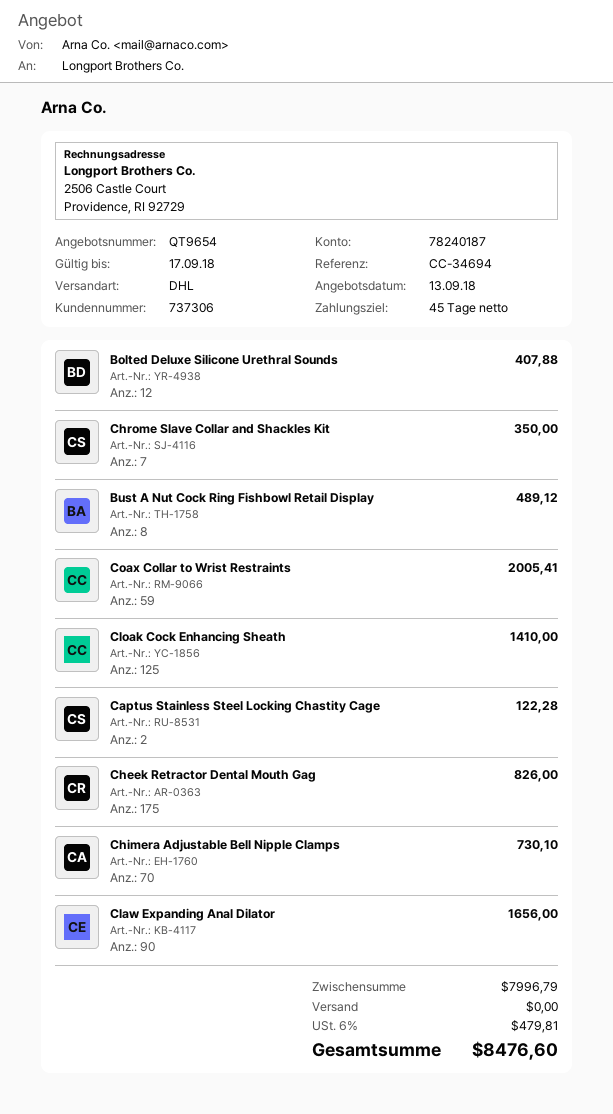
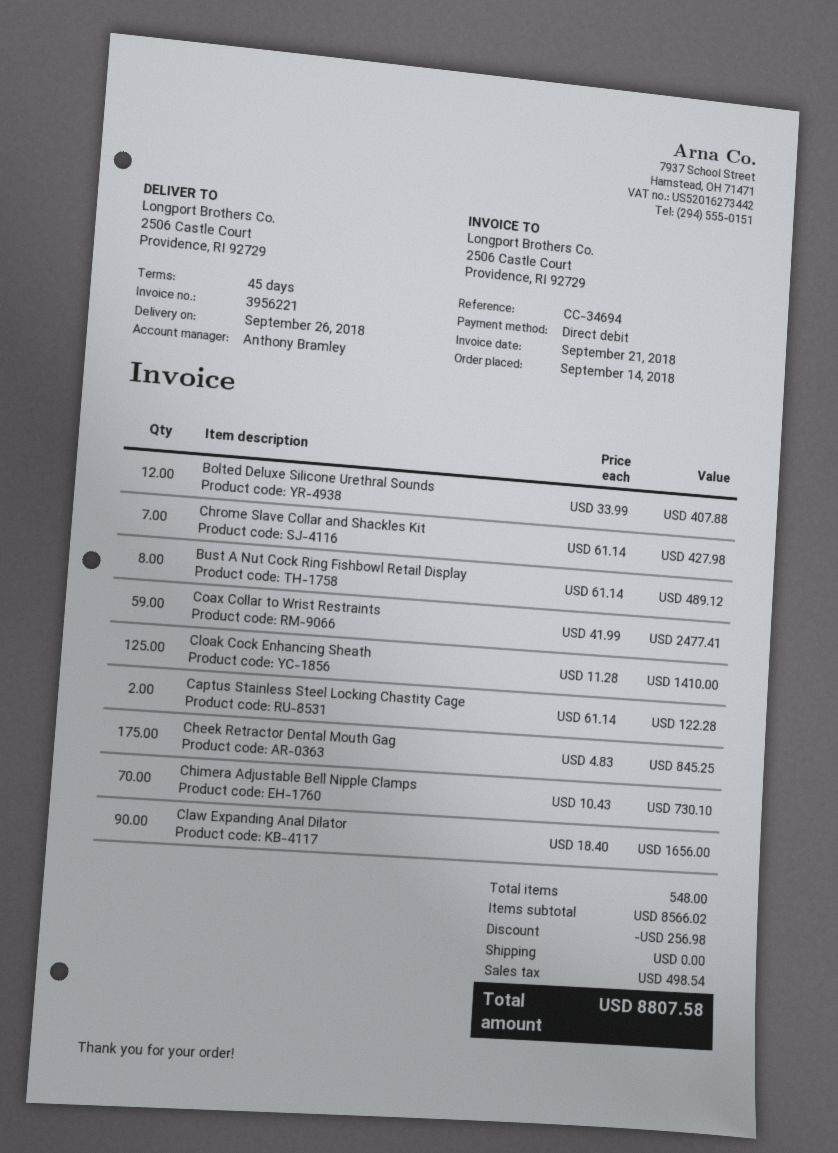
Chrome Slave Collar and Shackles Kit: 7 for 350.00 -> 7 for 427.98
Coax Collar to Wrist Restraints: 59 for 2005.41 -> 59 for 2477.41
Cheek Retractor Dental Mouth Gag: 175 for 826.00 -> 175 for 845.25
subtotal: 7996.79 -> 8566.02
discount: none -> 256.98
tax: 479.81 -> 498.54
total: 8476.60 -> 8807.58

